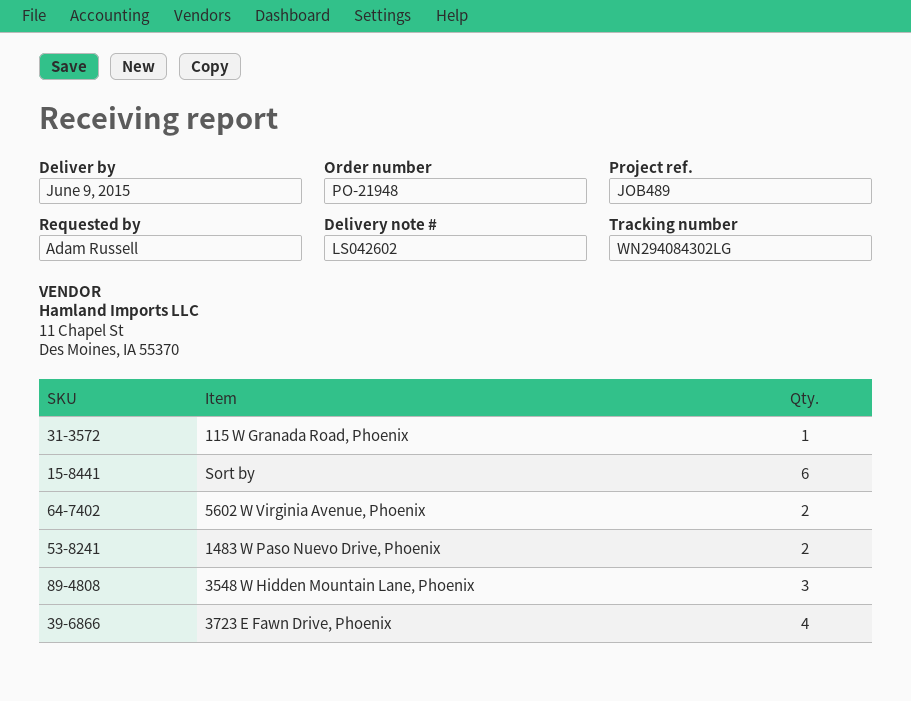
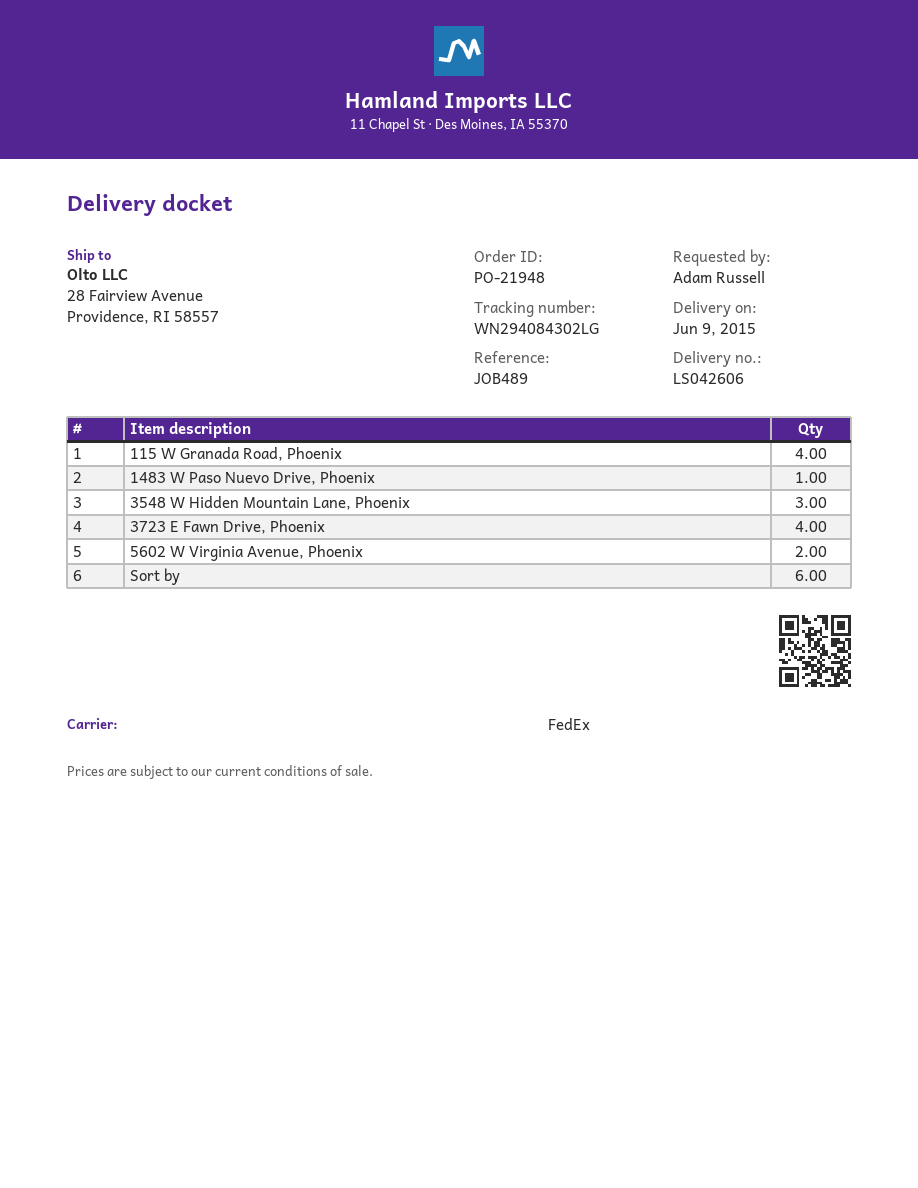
delivery note number: LS042602 -> LS042606
115 W Granada Road, Phoenix: 1 -> 4
1483 W Paso Nuevo Drive, Phoenix: 2 -> 1

